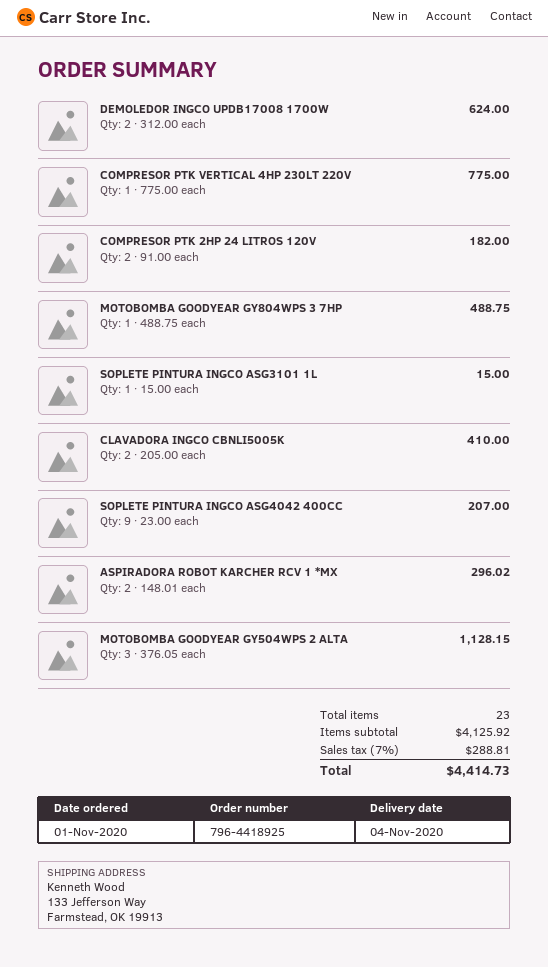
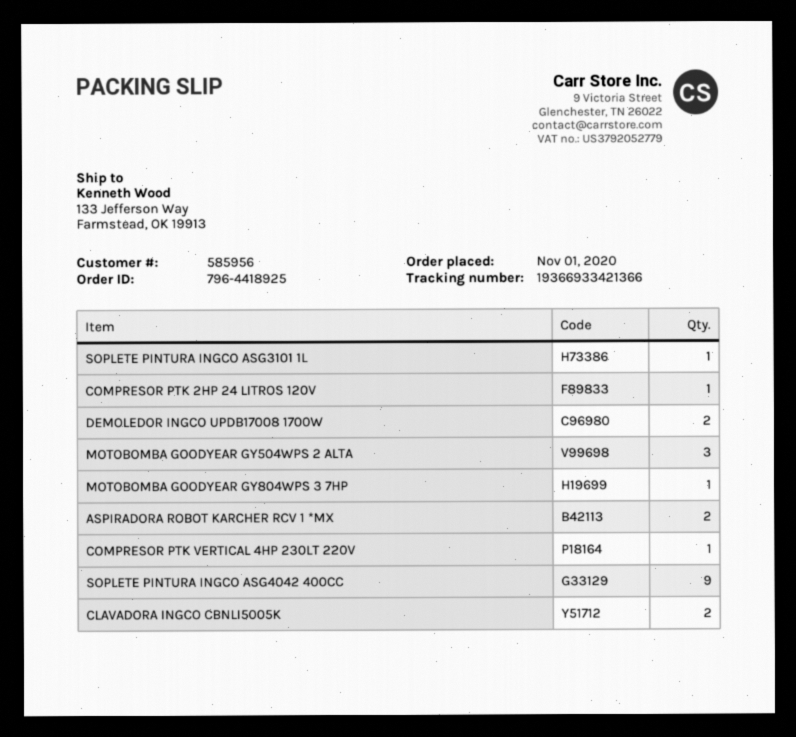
COMPRESOR PTK 2HP 24 LITROS 120V: 2 -> 1

